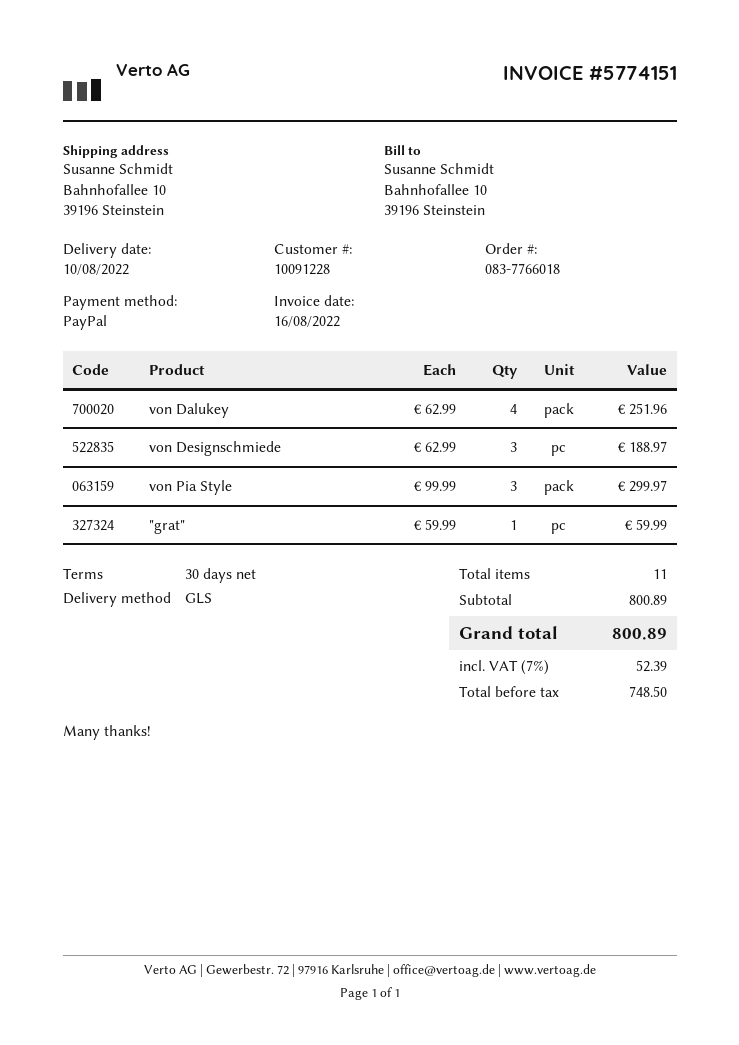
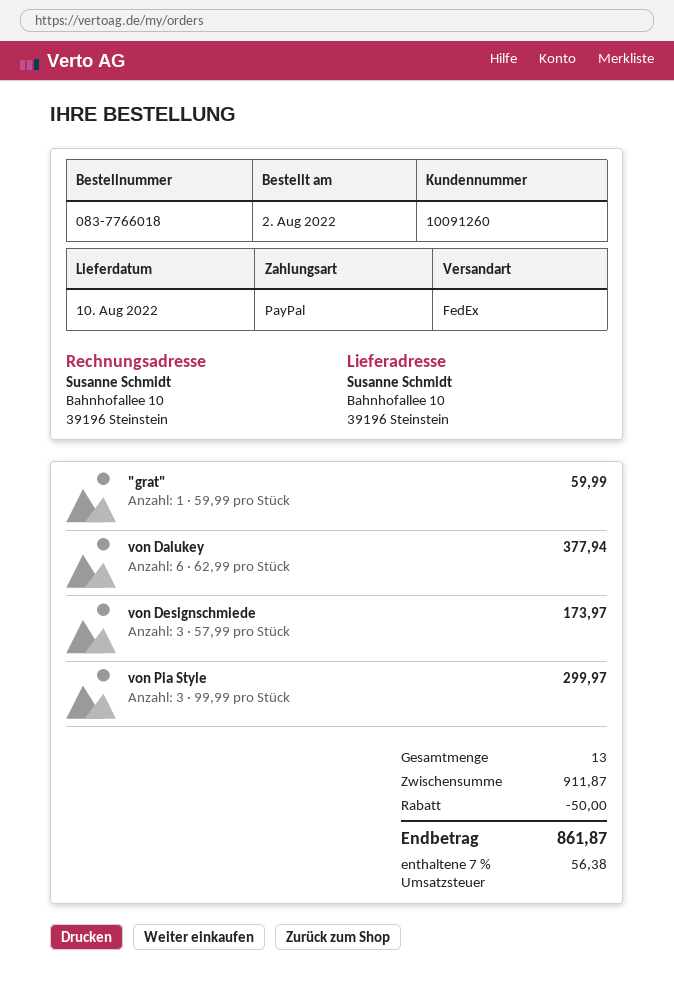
customer number: 10091228 -> 10091260
shipping method: GLS -> FedEx
von Dalukey: 4 x 62.99 = 251.96 -> 6 x 62.99 = 377.94
von Designschmiede: 3 x 62.99 = 188.97 -> 3 x 57.99 = 173.97
total quantity: 11 -> 13
subtotal: 800.89 -> 911.87
discount: none -> 50.00
tax: 7% = 52.39 -> 7% = 56.38
total: 800.89 -> 861.87

